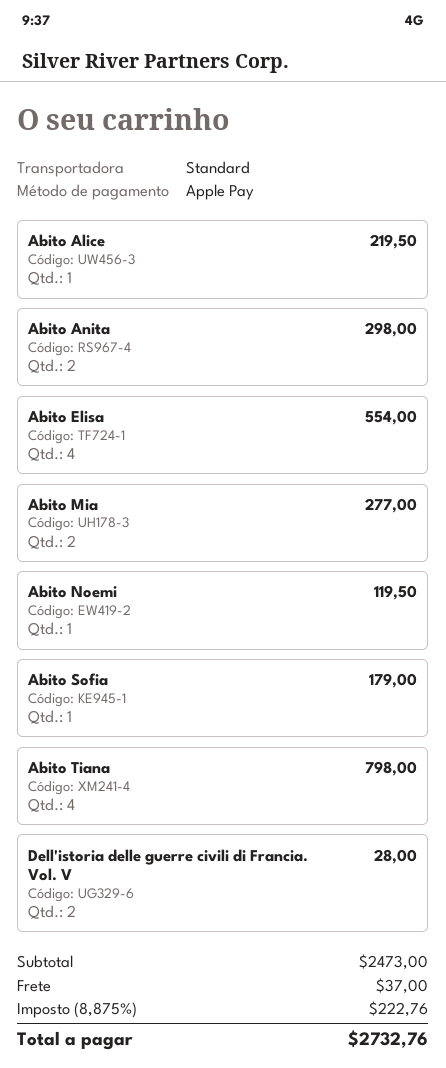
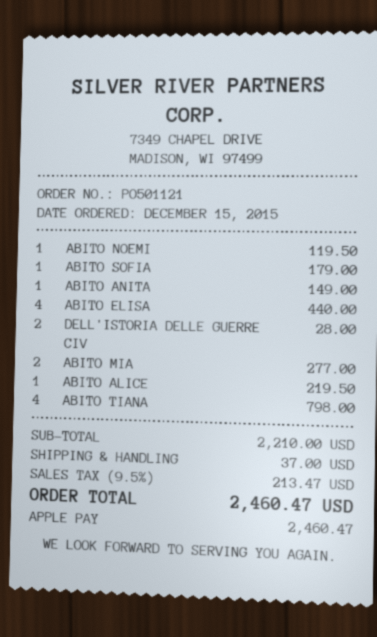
Abito Anita: 2 for 298.00 -> 1 for 149.00
Abito Elisa: 4 for 554.00 -> 4 for 440.00
subtotal: 2473.00 -> 2210.00
tax: 8.875% = 222.76 -> 9.5% = 213.47
total: 2732.76 -> 2460.47

